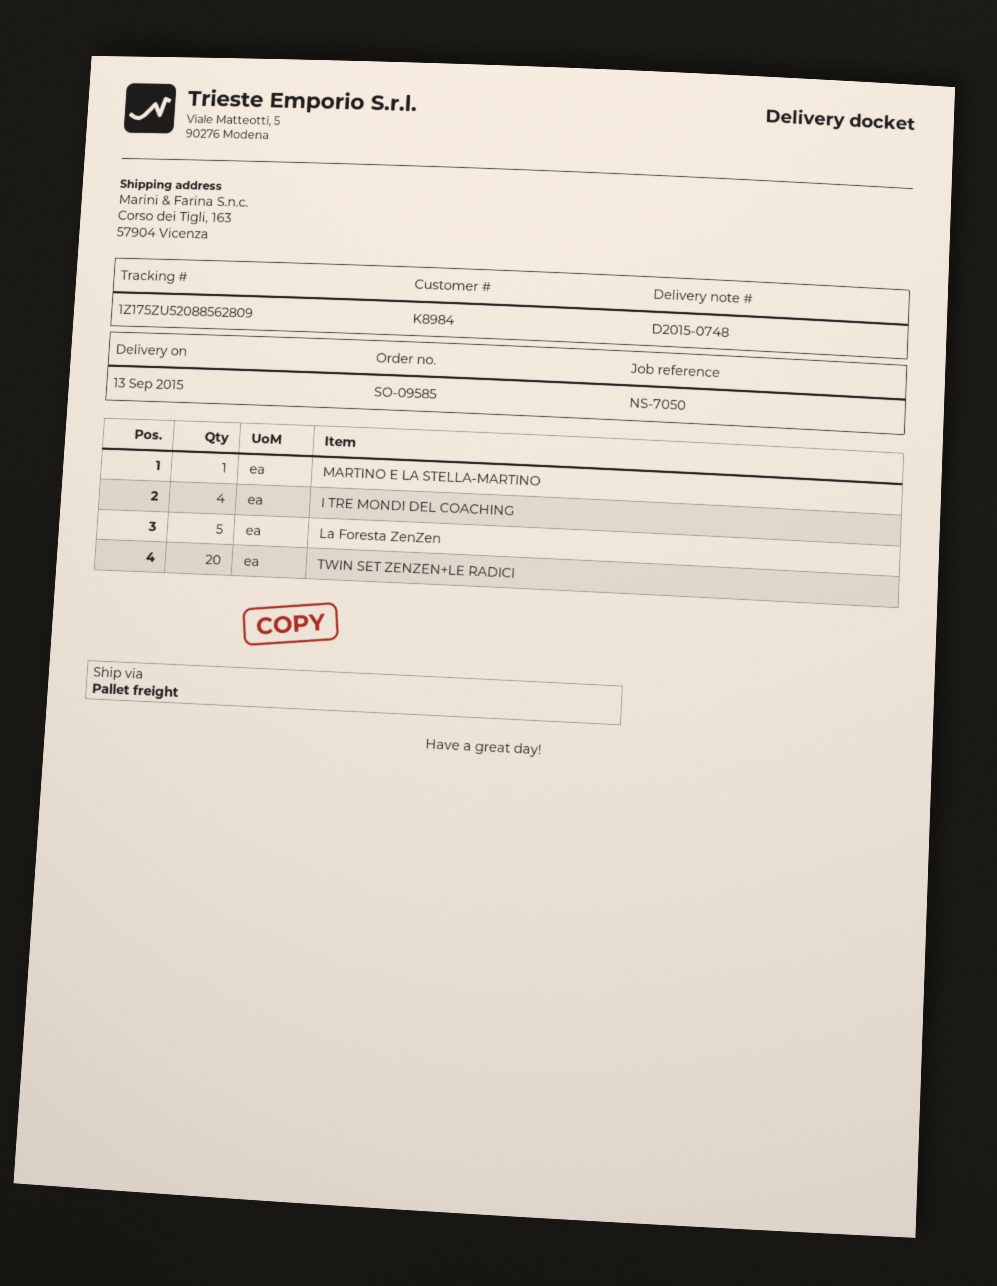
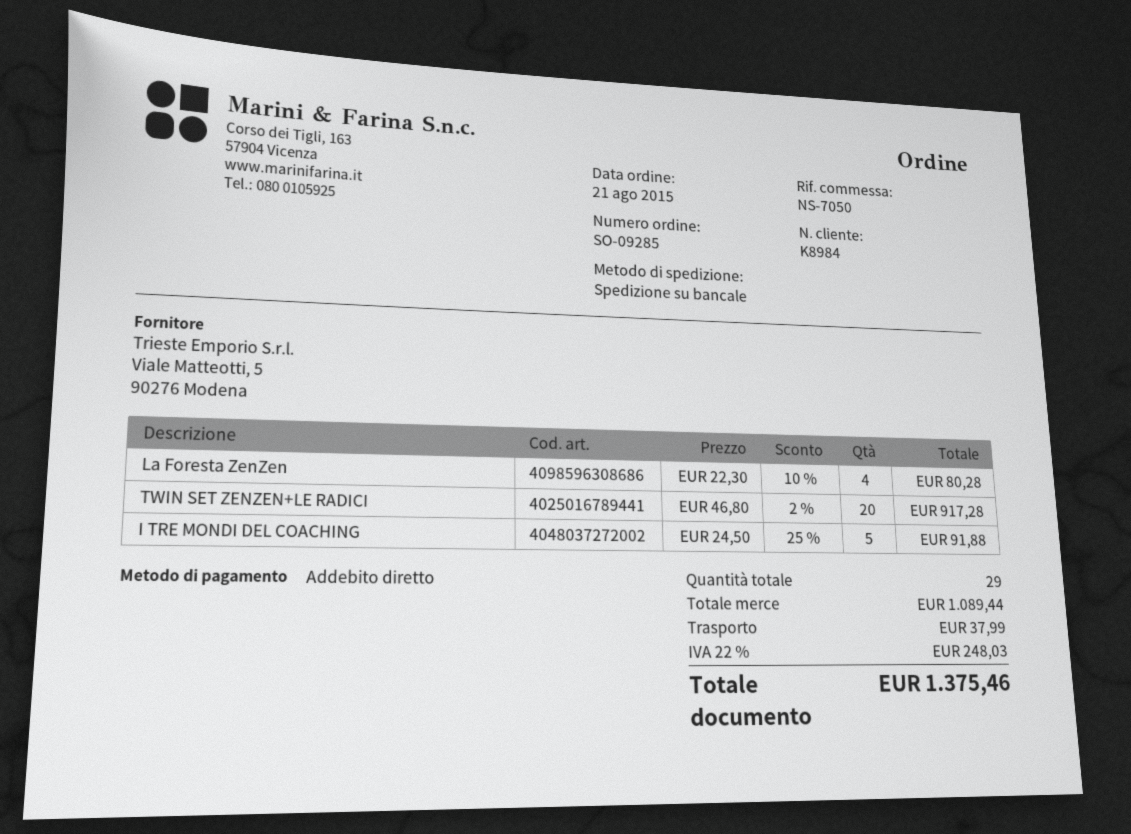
order number: SO-09585 -> SO-09285
MARTINO E LA STELLA-MARTINO: 1 -> none
I TRE MONDI DEL COACHING: 4 -> 5
La Foresta ZenZen: 5 -> 4

